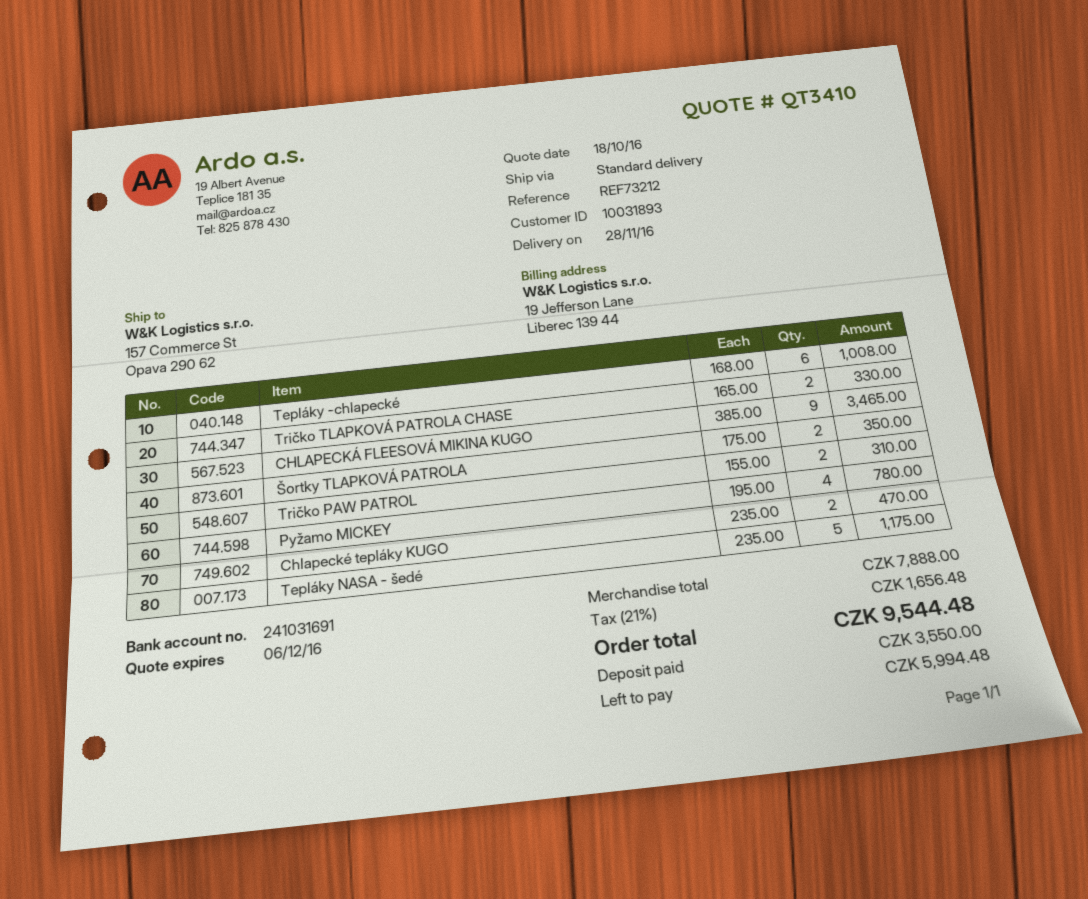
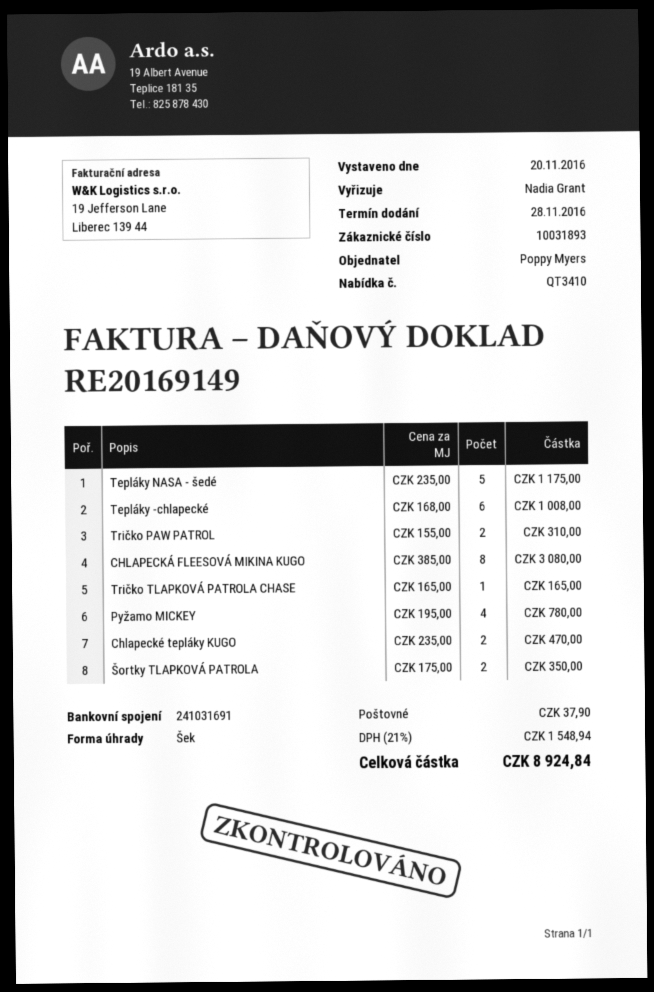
Tričko TLAPKOVÁ PATROLA CHASE: 2 x 165.00 = 330.00 -> 1 x 165.00 = 165.00
CHLAPECKÁ FLEESOVÁ MIKINA KUGO: 9 x 385.00 = 3465.00 -> 8 x 385.00 = 3080.00
shipping: none -> 37.90
tax: 21% = 1656.48 -> 21% = 1548.94
total: 9544.48 -> 8924.84

